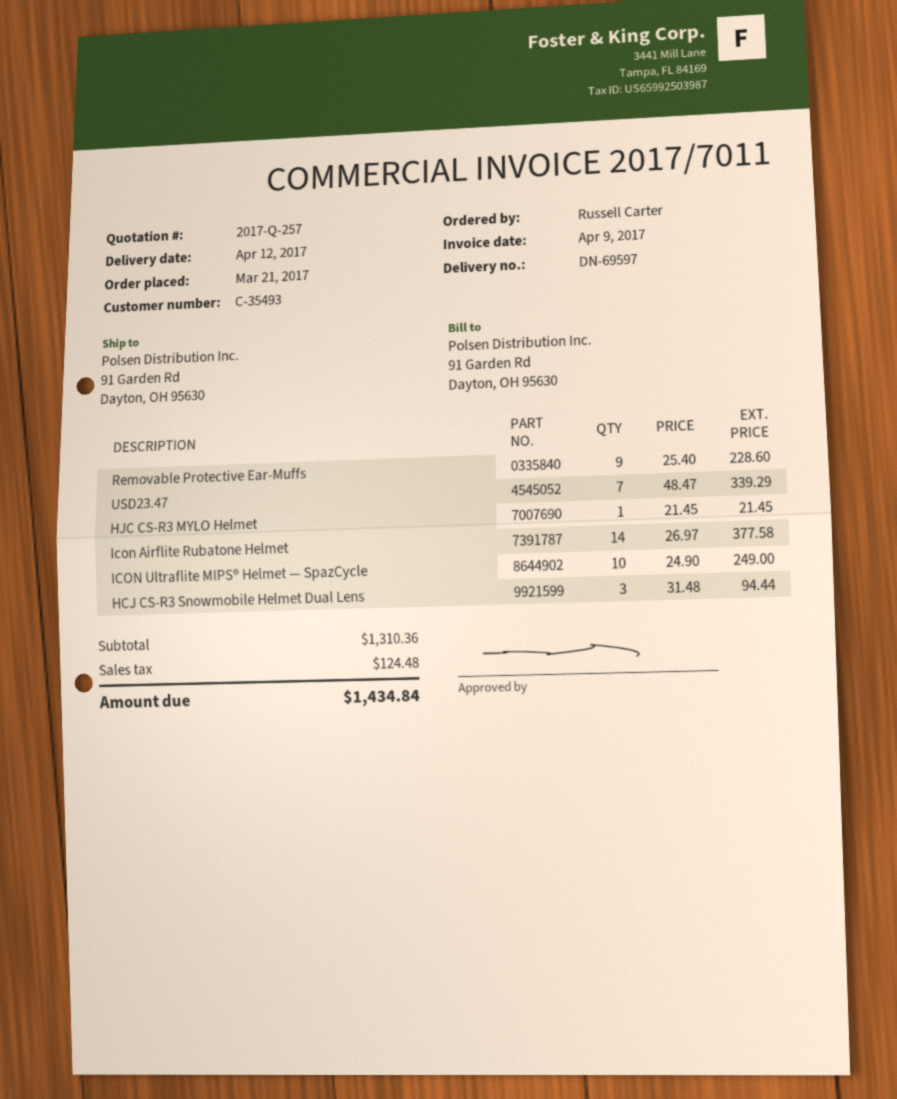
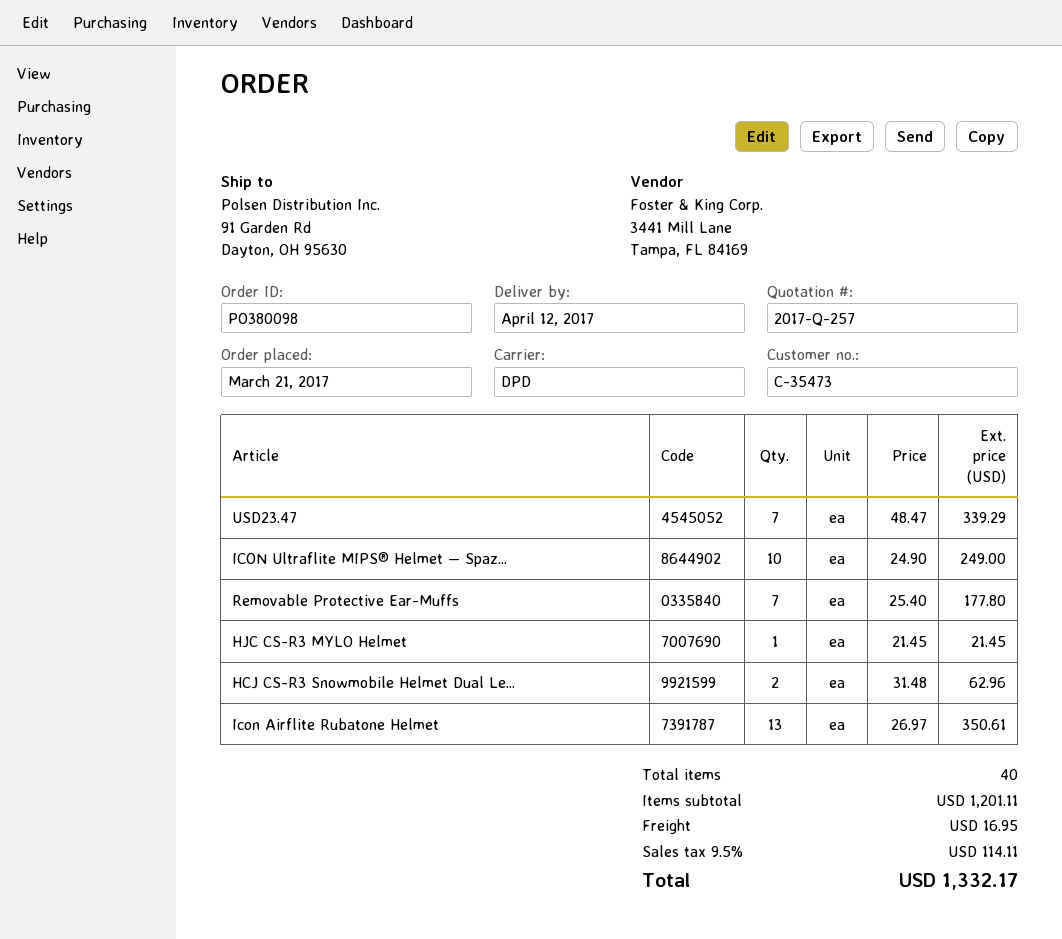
customer number: C-35493 -> C-35473
Removable Protective Ear-Muffs: 9 x 25.40 = 228.60 -> 7 x 25.40 = 177.80
Icon Airflite Rubatone Helmet: 14 x 26.97 = 377.58 -> 13 x 26.97 = 350.61
HCJ CS-R3 Snowmobile Helmet Dual Lens: 3 x 31.48 = 94.44 -> 2 x 31.48 = 62.96
subtotal: 1310.36 -> 1201.11
shipping: none -> 16.95
tax: 124.48 -> 114.11
total: 1434.84 -> 1332.17

